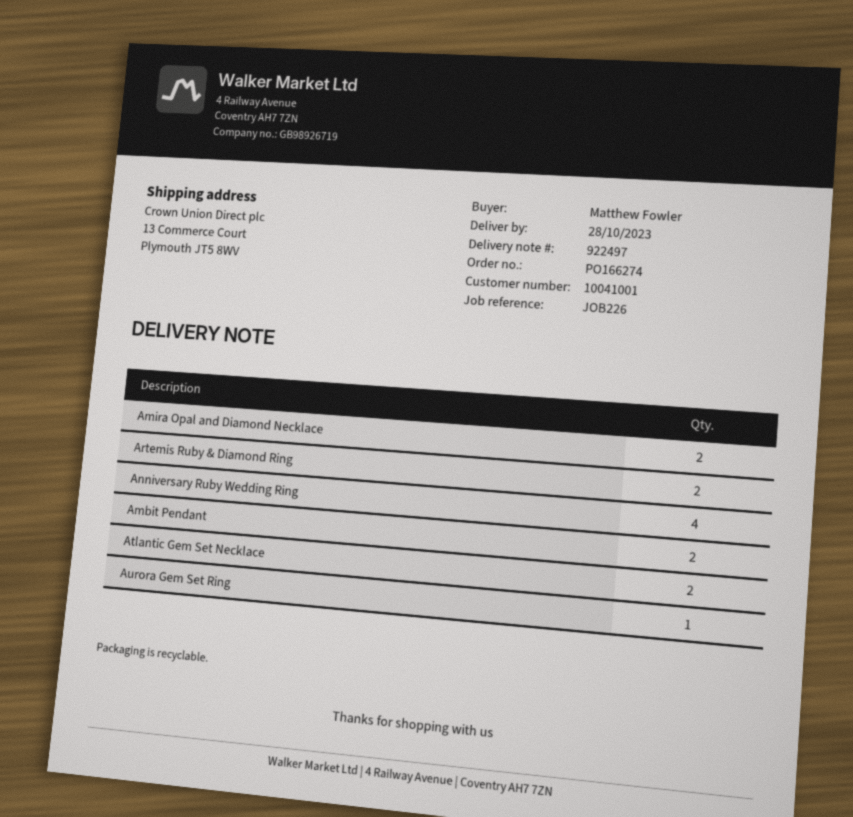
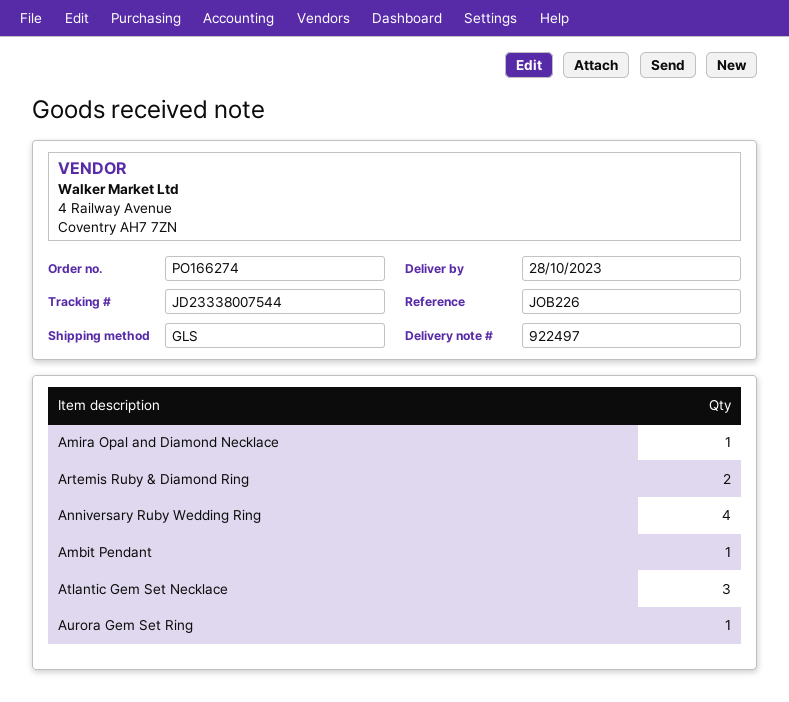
Amira Opal and Diamond Necklace: 2 -> 1
Ambit Pendant: 2 -> 1
Atlantic Gem Set Necklace: 2 -> 3

